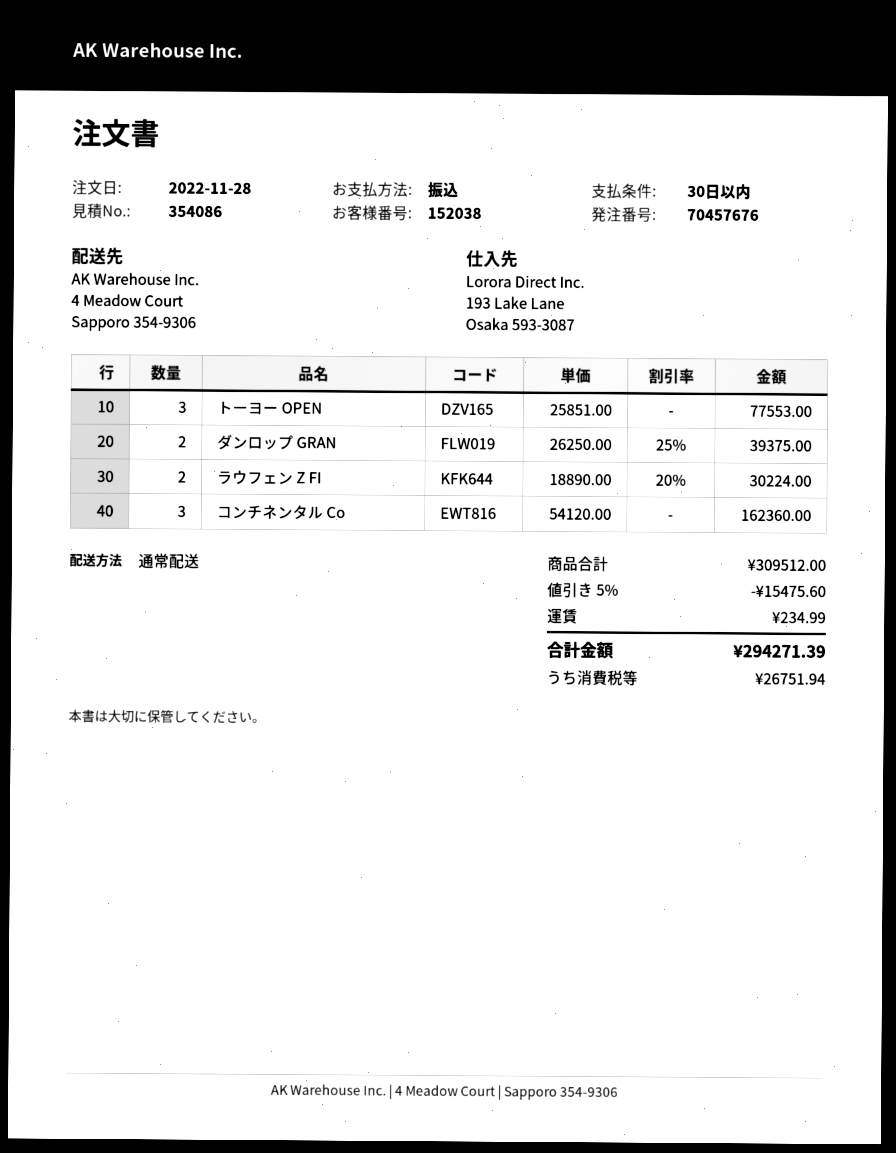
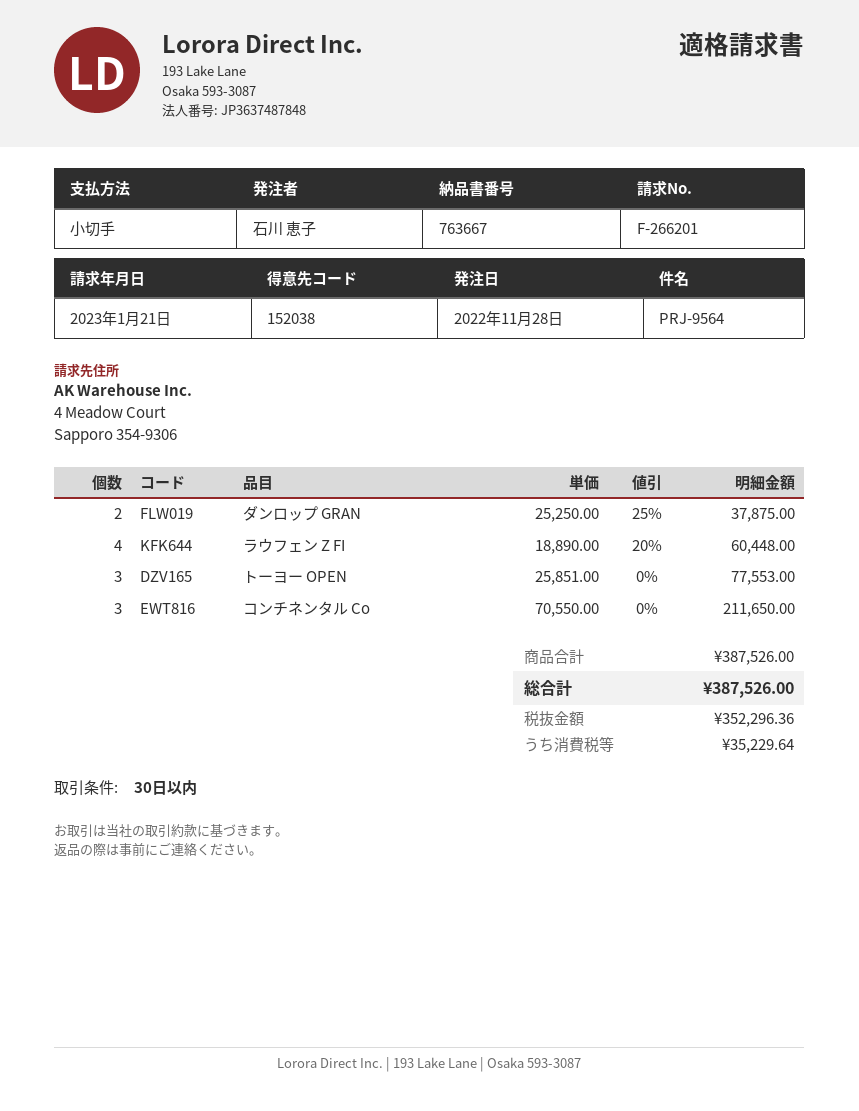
payment method: bank transfer -> cheque
ダンロップ GRAN: 2 x 26250.00 - 25% = 39375.00 -> 2 x 25250.00 - 25% = 37875.00
ラウフェン Z FI: 2 x 18890.00 - 20% = 30224.00 -> 4 x 18890.00 - 20% = 60448.00
コンチネンタル Co: 3 x 54120.00 = 162360.00 -> 3 x 70550.00 = 211650.00
subtotal: 309512.00 -> 387526.00
discount: 5% = 15475.60 -> none
shipping: 234.99 -> none
tax: 26751.94 -> 35229.64
total: 294271.39 -> 387526.00

